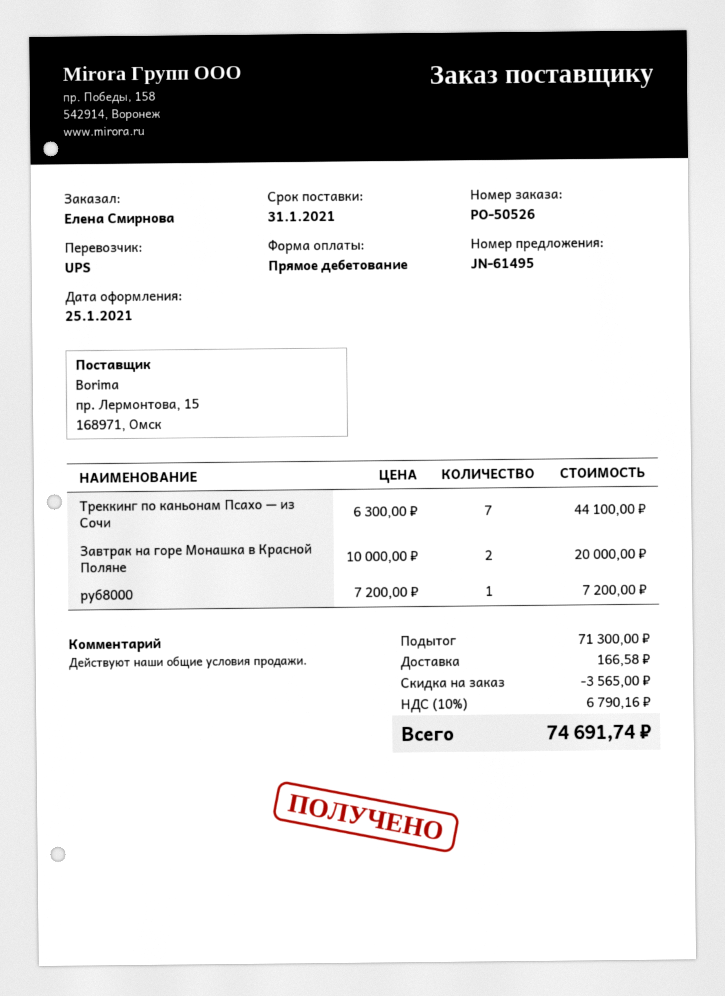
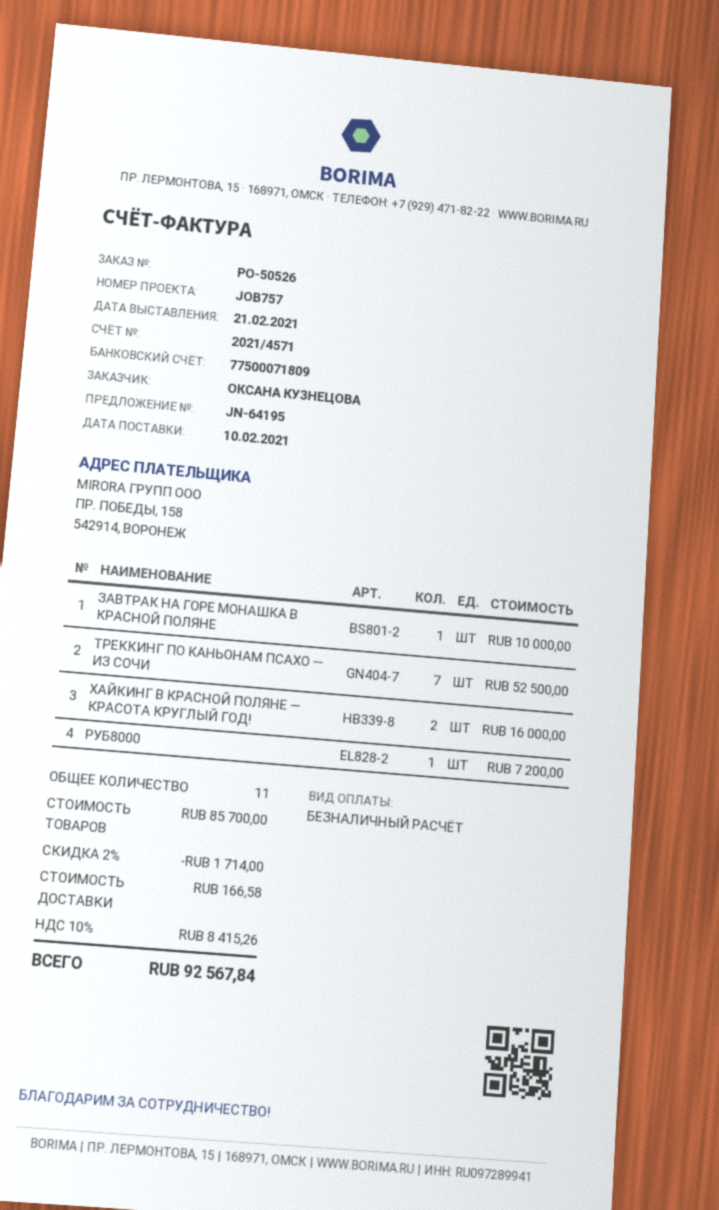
quote number: JN-61495 -> JN-64195
delivery date: 2021-01-31 -> 2021-02-10
ordered by: Елена Смирнова -> ОКСАНА КУЗНЕЦОВА
payment method: direct debit -> bank transfer
Треккинг по каньонам Псахо — из Сочи: 7 for 44100.00 -> 7 for 52500.00
Завтрак на горе Монашка в Красной Поляне: 2 for 20000.00 -> 1 for 10000.00
ХАЙКИНГ В КРАСНОЙ ПОЛЯНЕ — КРАСОТА КРУГЛЫЙ ГОД!: none -> 2 for 16000.00
subtotal: 71300.00 -> 85700.00
discount: 3565.00 -> 1714.00
tax: 10% = 6790.16 -> 10% = 8415.26
total: 74691.74 -> 92567.84

